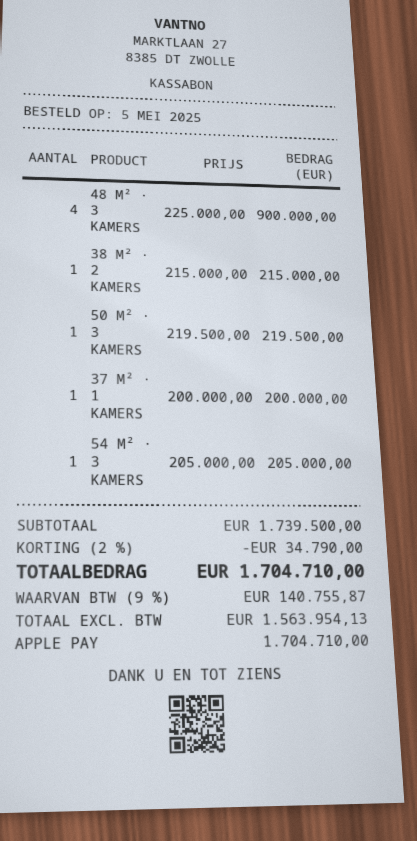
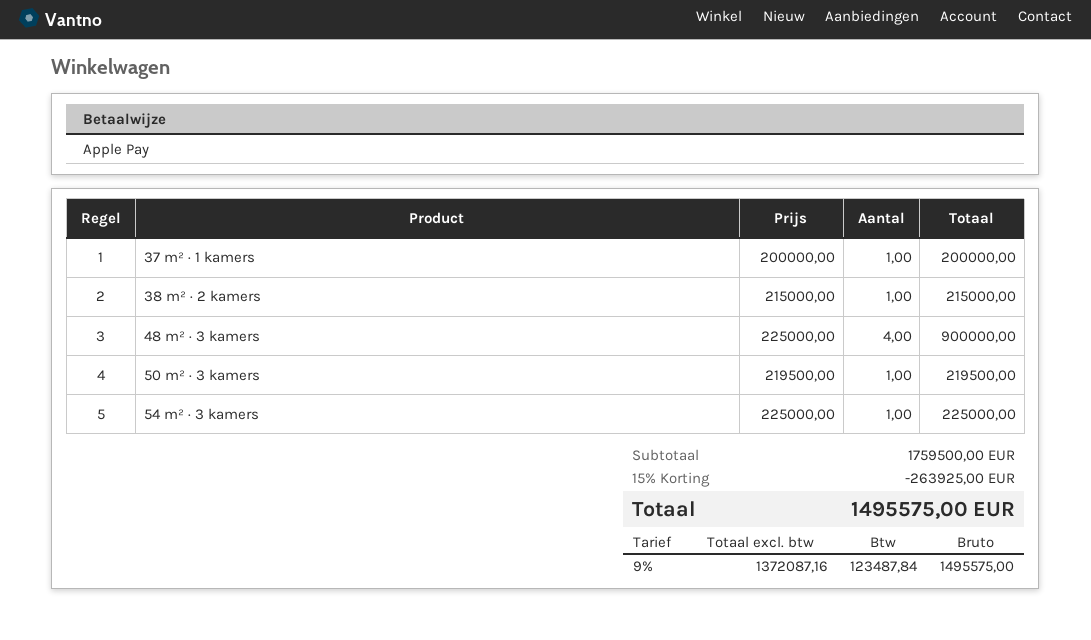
54 M² · 3 KAMERS: 1 x 205000.00 = 205000.00 -> 1 x 225000.00 = 225000.00
subtotal: 1739500.00 -> 1759500.00
discount: 2% = 34790.00 -> 15% = 263925.00
net: 1563954.13 -> 1372087.16
tax: 9% = 140755.87 -> 9% = 123487.84
total: 1704710.00 -> 1495575.00

